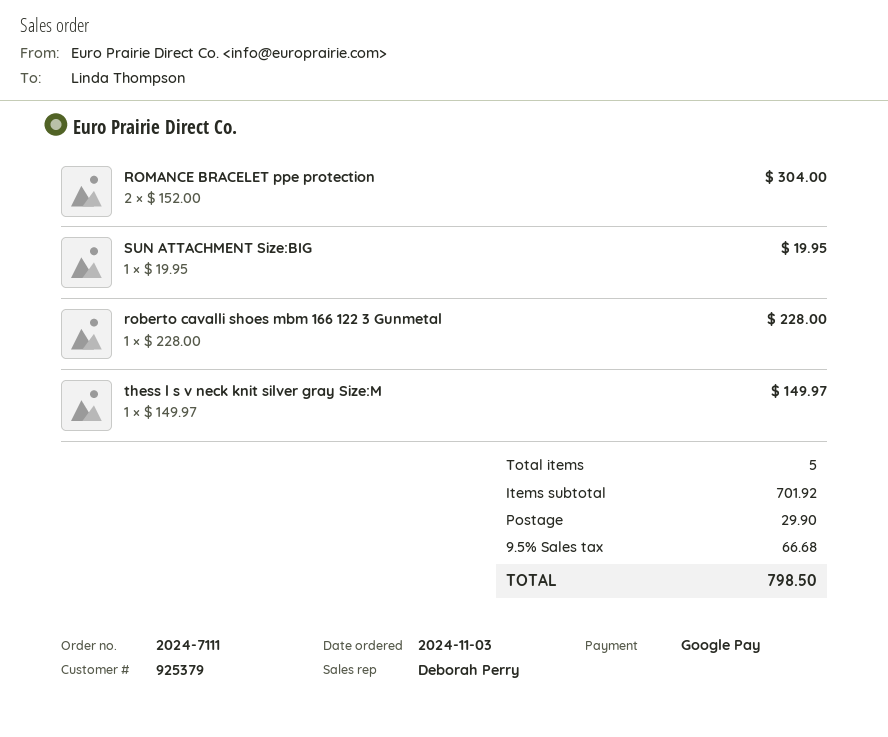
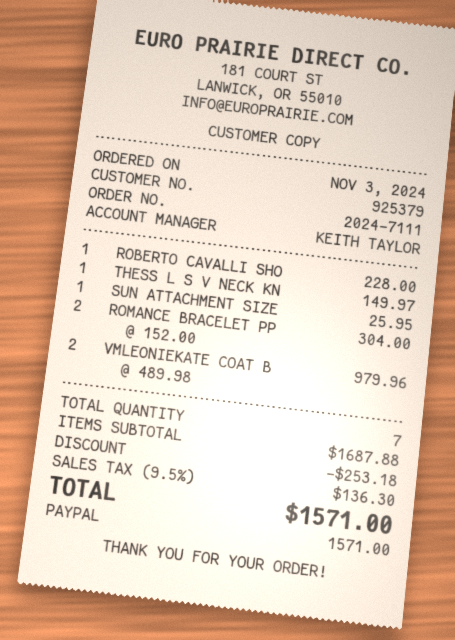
sales rep: Deborah Perry -> KEITH TAYLOR
payment method: Google Pay -> PayPal
SUN ATTACHMENT Size:BIG: 1 x 19.95 = 19.95 -> 1 x 25.95 = 25.95
VMLEONIEKATE COAT B: none -> 2 x 489.98 = 979.96
total quantity: 5 -> 7
subtotal: 701.92 -> 1687.88
discount: none -> 253.18
shipping: 29.90 -> none
tax: 9.5% = 66.68 -> 9.5% = 136.30
total: 798.50 -> 1571.00

